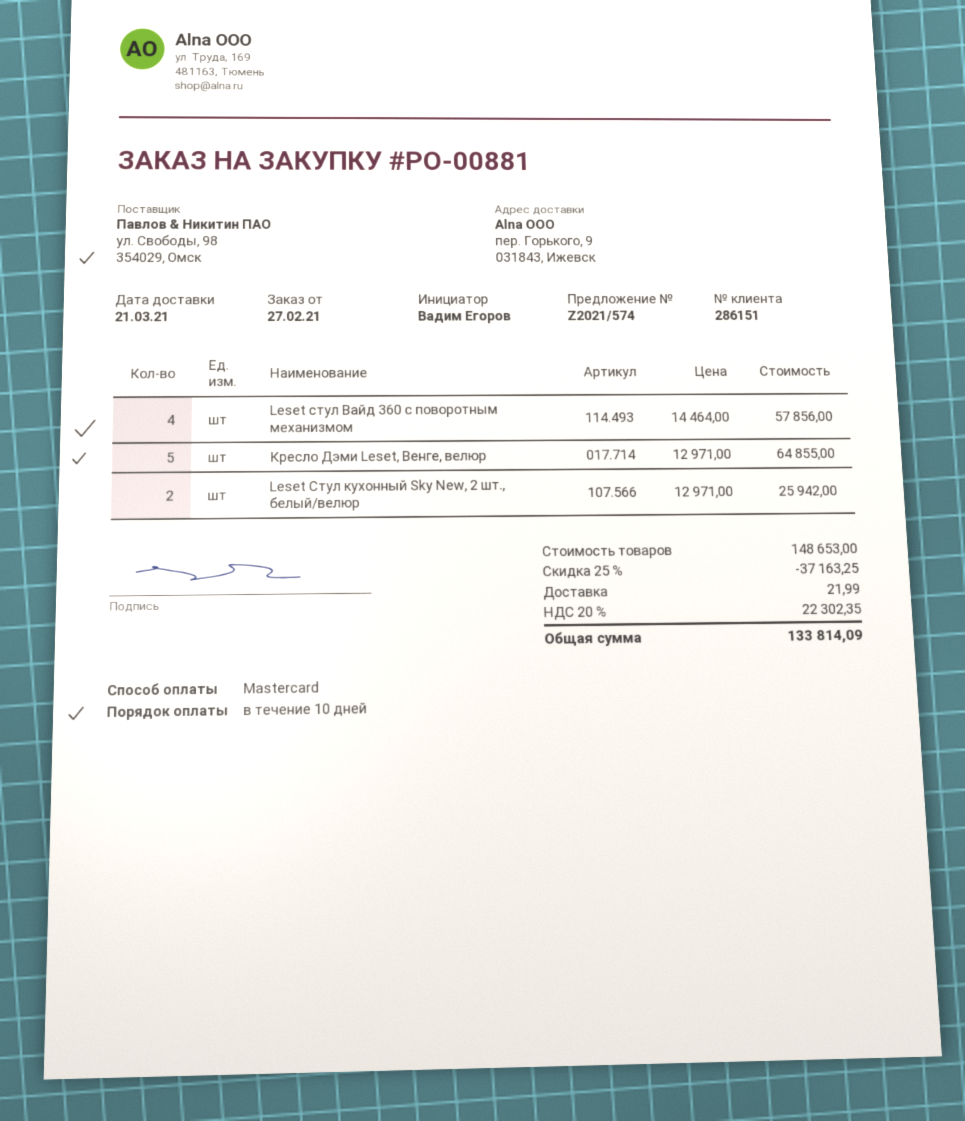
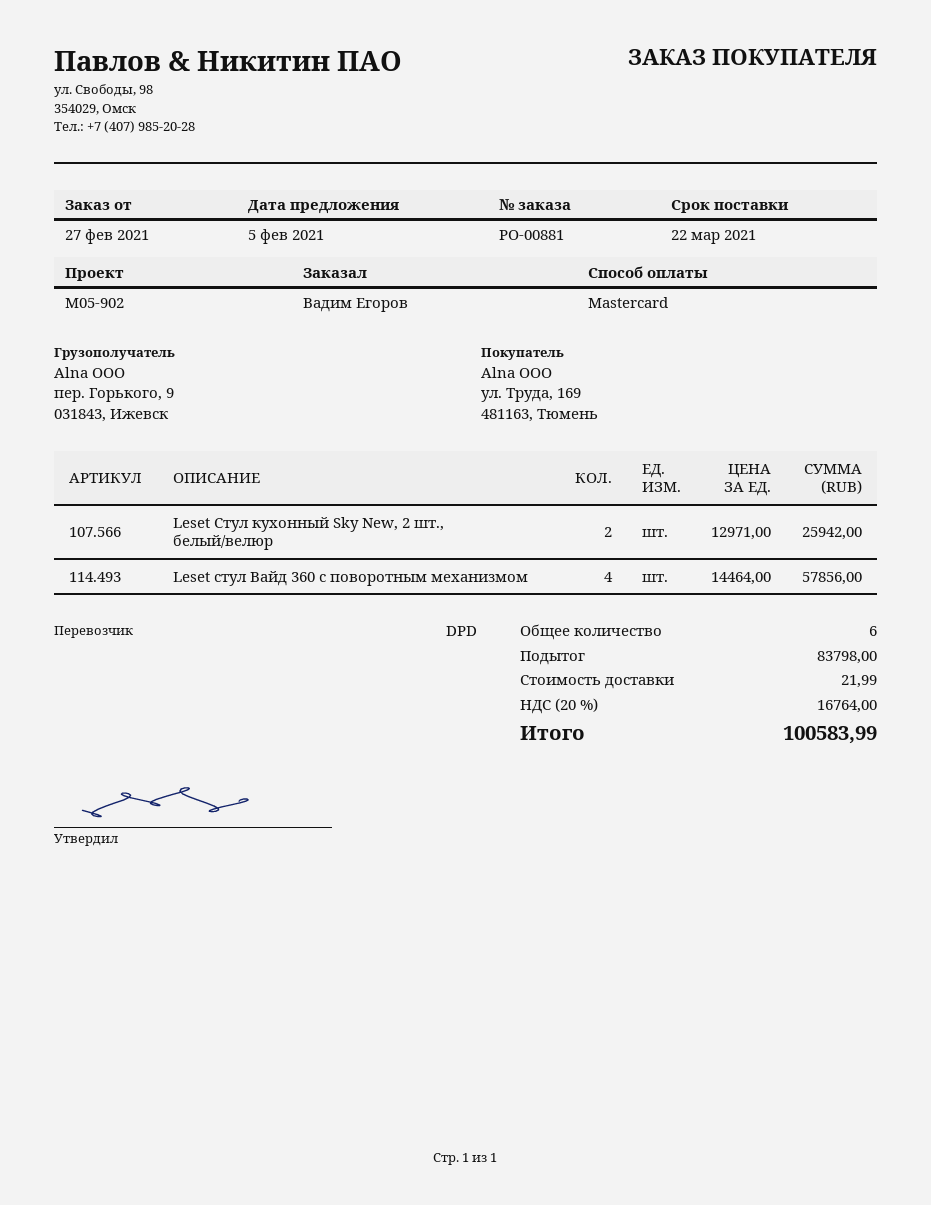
delivery date: 2021-03-21 -> 2021-03-22
Кресло Дэми Leset, Венге, велюр: 5 x 12971.00 = 64855.00 -> none
subtotal: 148653.00 -> 83798.00
discount: 25% = 37163.25 -> none
tax: 20% = 22302.35 -> 20% = 16764.00
total: 133814.09 -> 100583.99

